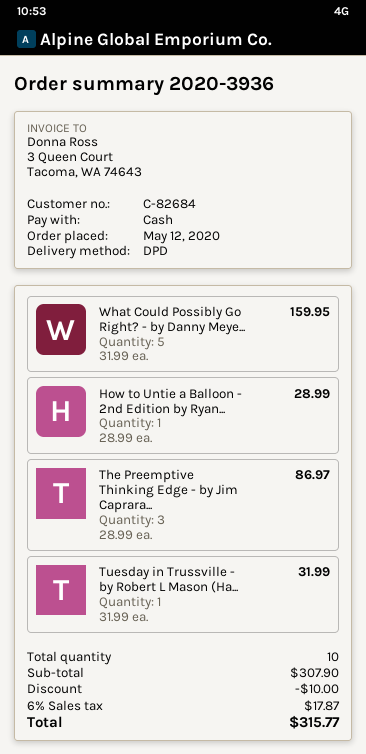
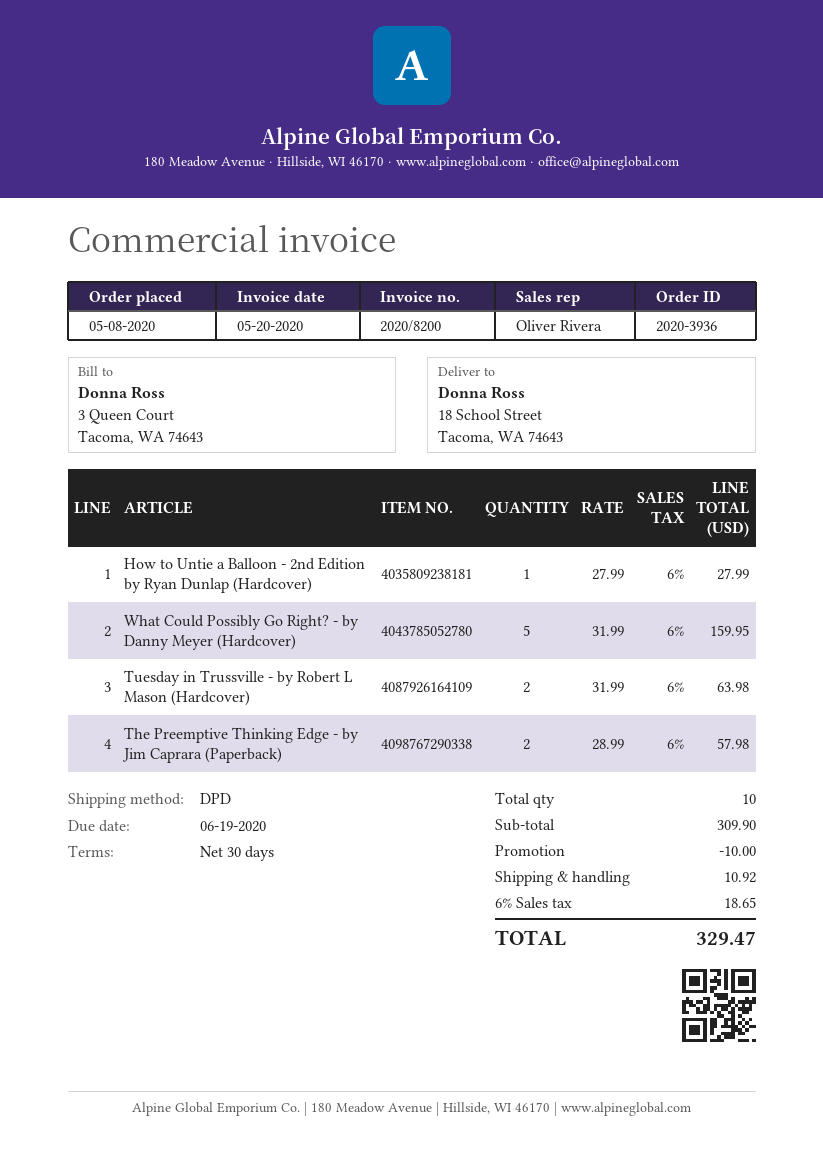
order date: 2020-05-12 -> 2020-05-08
How to Untie a Balloon - 2nd Edition by Ryan...: 1 x 28.99 = 28.99 -> 1 x 27.99 = 27.99
The Preemptive Thinking Edge - by Jim Caprara...: 3 x 28.99 = 86.97 -> 2 x 28.99 = 57.98
Tuesday in Trussville - by Robert L Mason (Ha...: 1 x 31.99 = 31.99 -> 2 x 31.99 = 63.98
subtotal: 307.90 -> 309.90
shipping: none -> 10.92
tax: 6% = 17.87 -> 6% = 18.65
total: 315.77 -> 329.47

